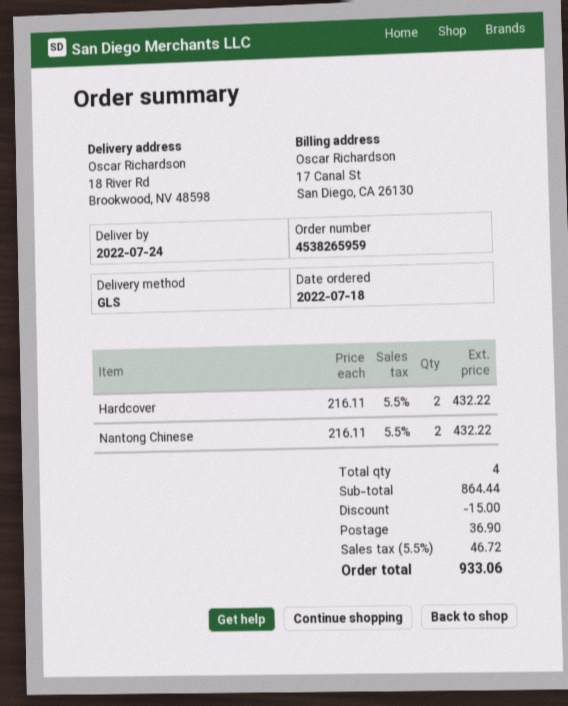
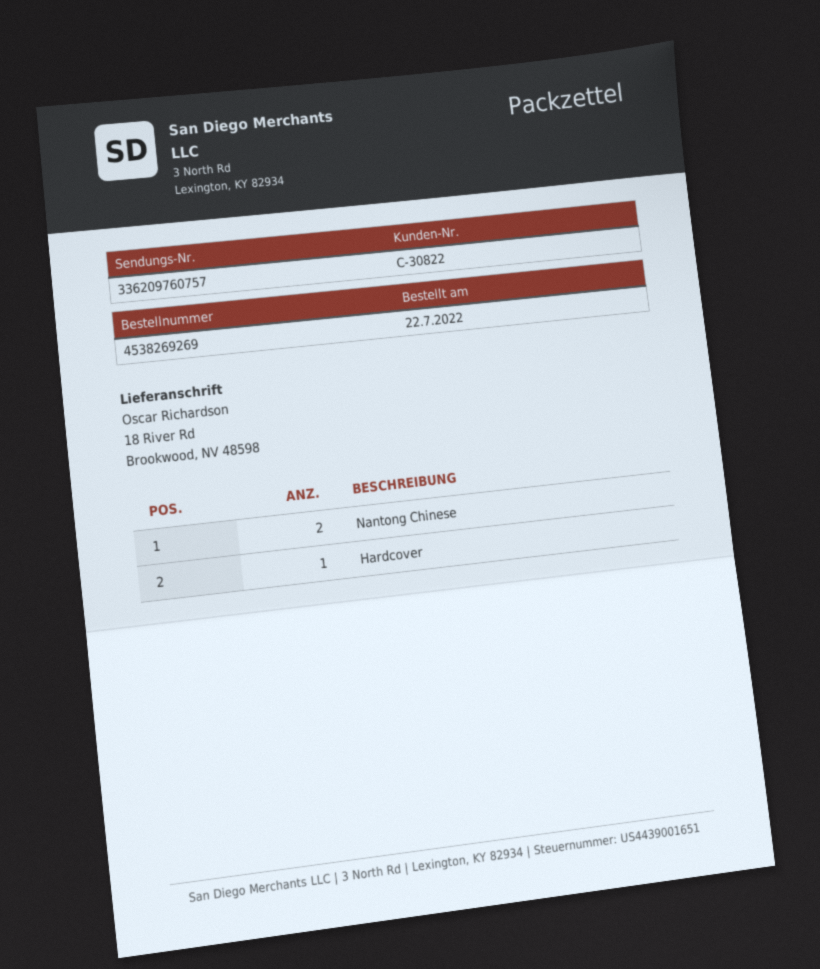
order number: 4538265959 -> 4538269269
order date: 2022-07-18 -> 2022-07-22
Hardcover: 2 -> 1

